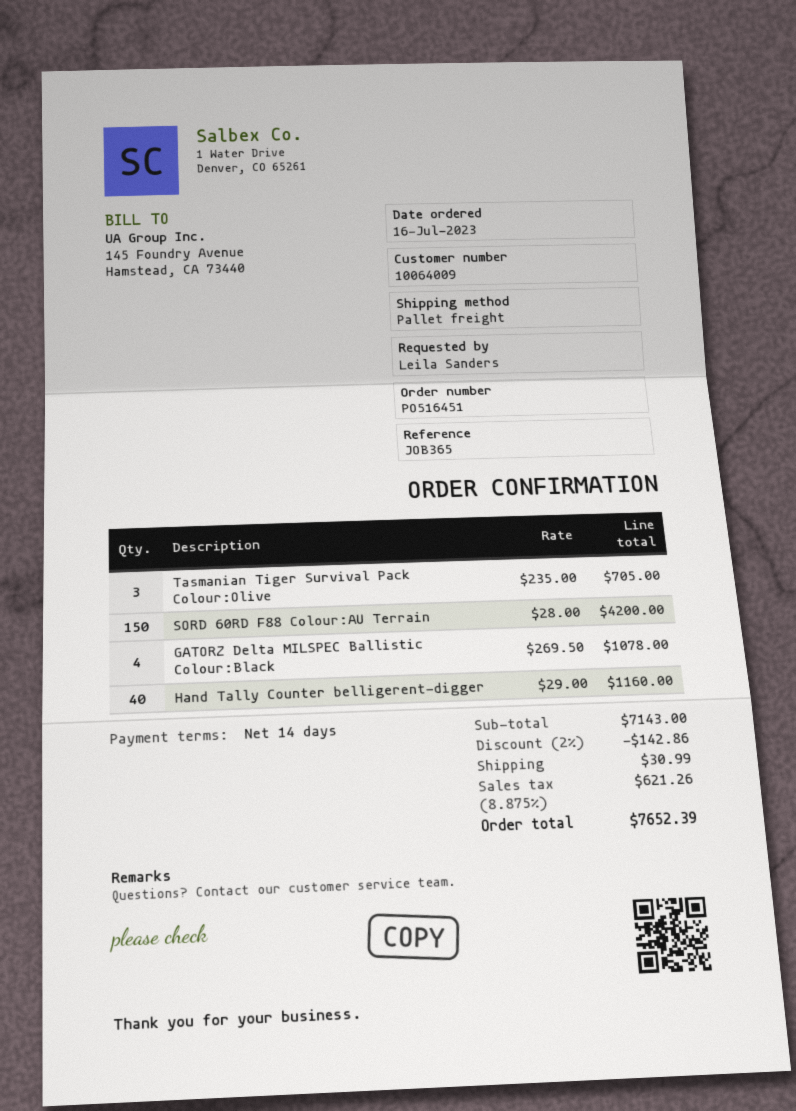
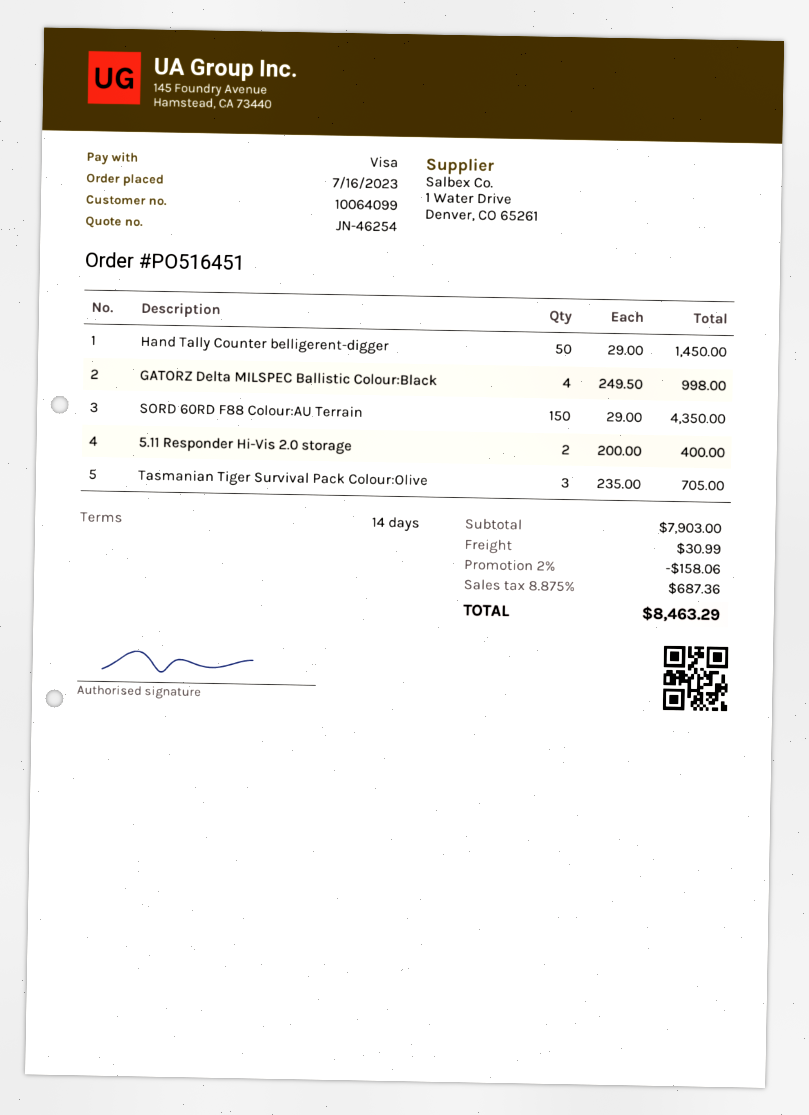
customer number: 10064009 -> 10064099
SORD 60RD F88 Colour:AU Terrain: 150 x 28.00 = 4200.00 -> 150 x 29.00 = 4350.00
GATORZ Delta MILSPEC Ballistic Colour:Black: 4 x 269.50 = 1078.00 -> 4 x 249.50 = 998.00
Hand Tally Counter belligerent-digger: 40 x 29.00 = 1160.00 -> 50 x 29.00 = 1450.00
5.11 Responder Hi-Vis 2.0 storage: none -> 2 x 200.00 = 400.00
subtotal: 7143.00 -> 7903.00
discount: 2% = 142.86 -> 2% = 158.06
tax: 8.875% = 621.26 -> 8.875% = 687.36
total: 7652.39 -> 8463.29

